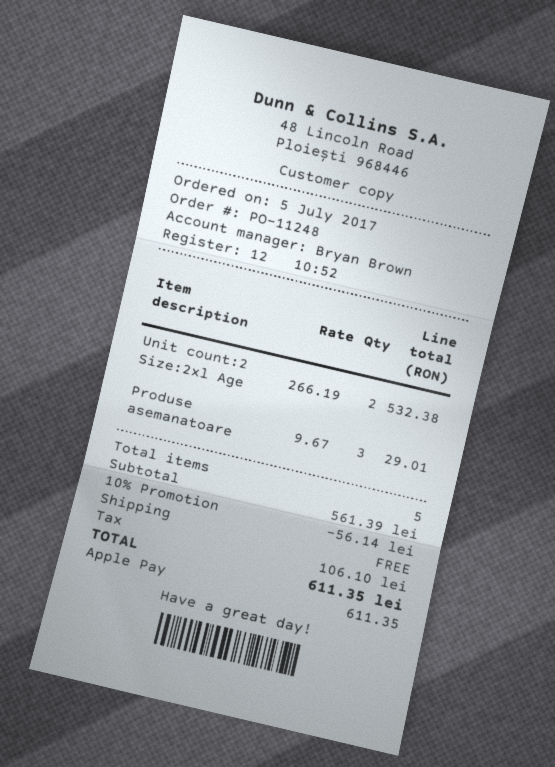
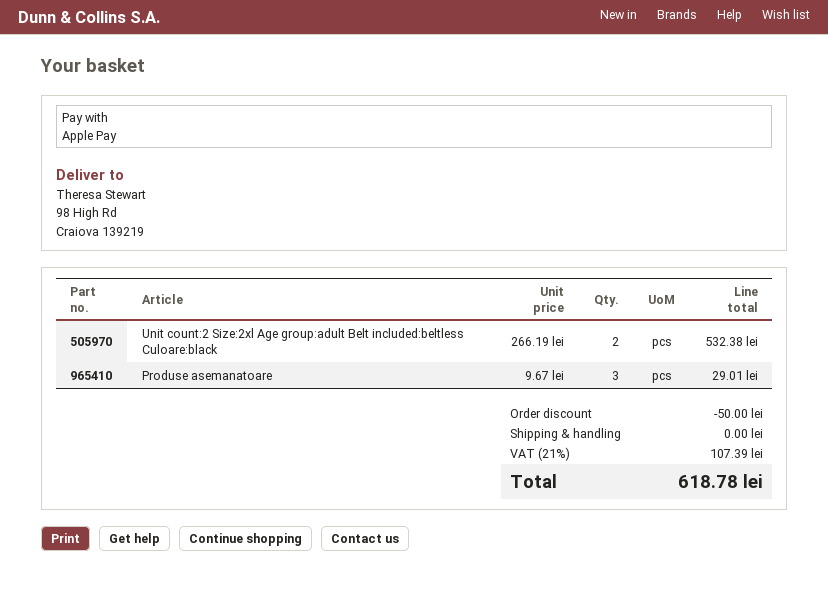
discount: 56.14 -> 50.00
tax: 106.10 -> 107.39
total: 611.35 -> 618.78

